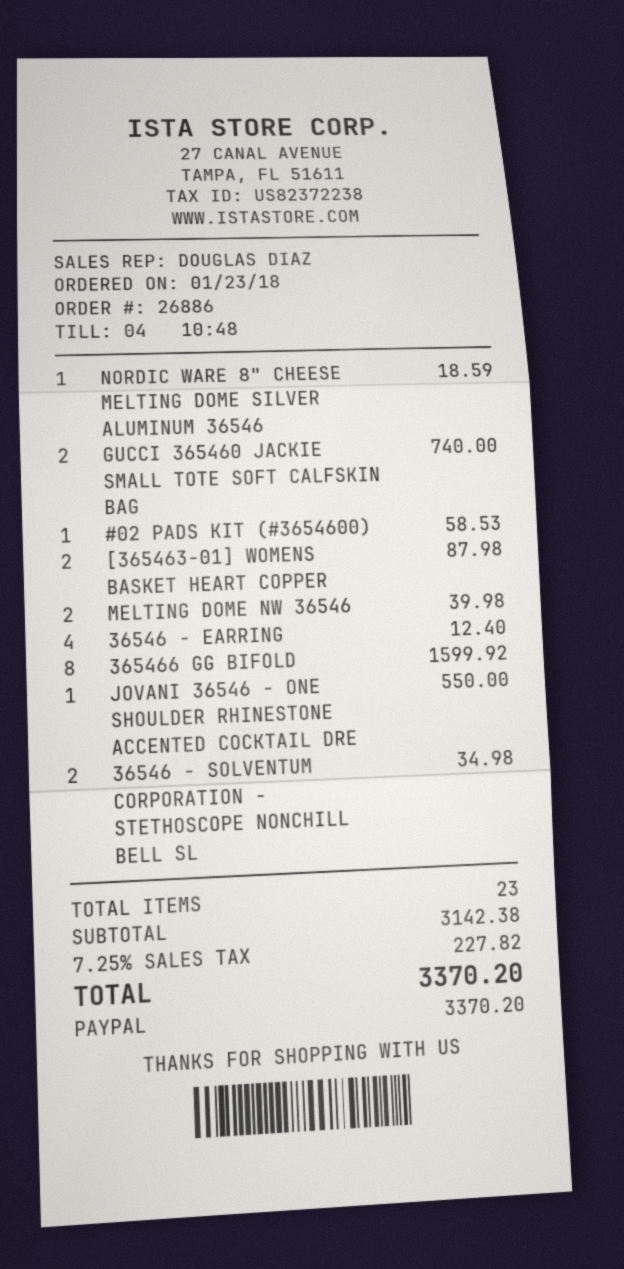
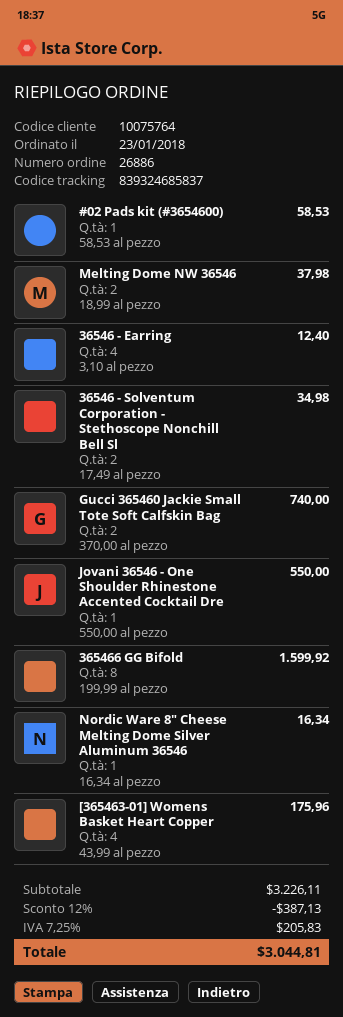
NORDIC WARE 8" CHEESE MELTING DOME SILVER ALUMINUM 36546: 1 for 18.59 -> 1 for 16.34
[365463-01] WOMENS BASKET HEART COPPER: 2 for 87.98 -> 4 for 175.96
MELTING DOME NW 36546: 2 for 39.98 -> 2 for 37.98
subtotal: 3142.38 -> 3226.11
discount: none -> 12% = 387.13
tax: 7.25% = 227.82 -> 7.25% = 205.83
total: 3370.20 -> 3044.81

